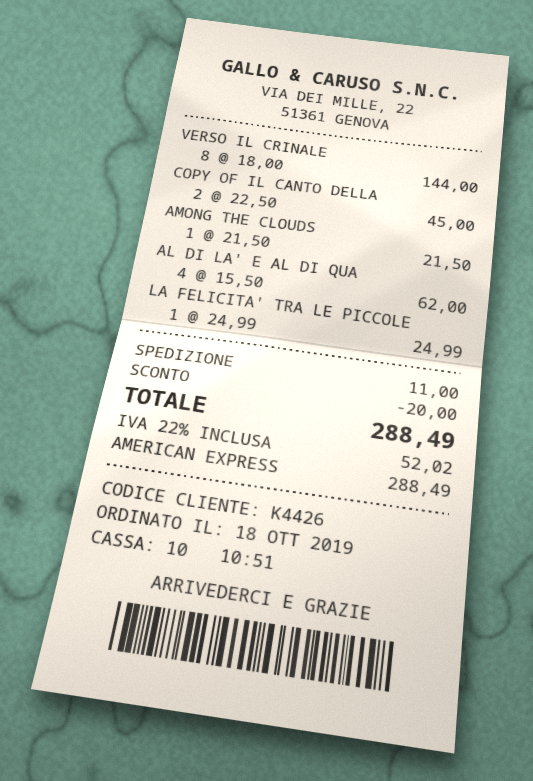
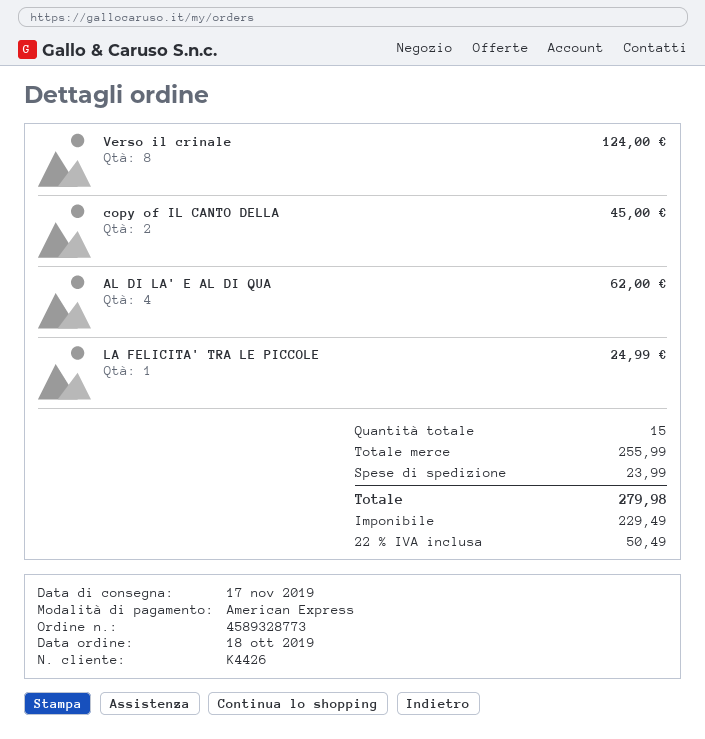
VERSO IL CRINALE: 8 for 144.00 -> 8 for 124.00
AMONG THE CLOUDS: 1 for 21.50 -> none
discount: 20.00 -> none
shipping: 11.00 -> 23.99
tax: 22% = 52.02 -> 22% = 50.49
total: 288.49 -> 279.98

